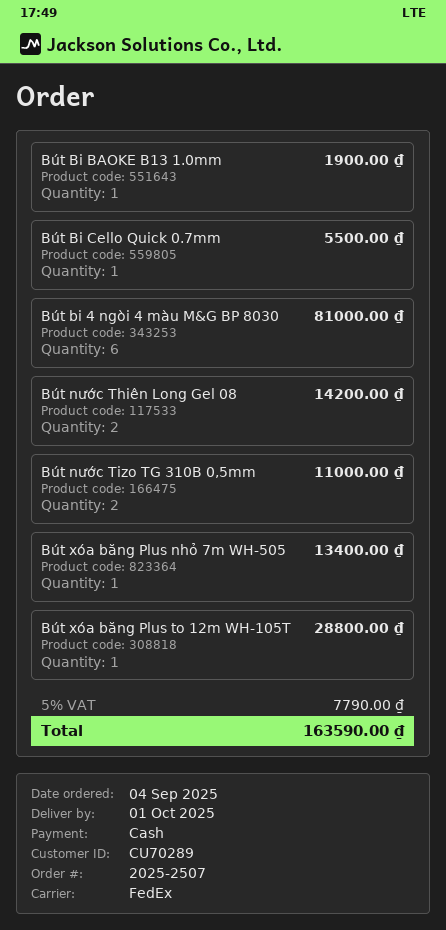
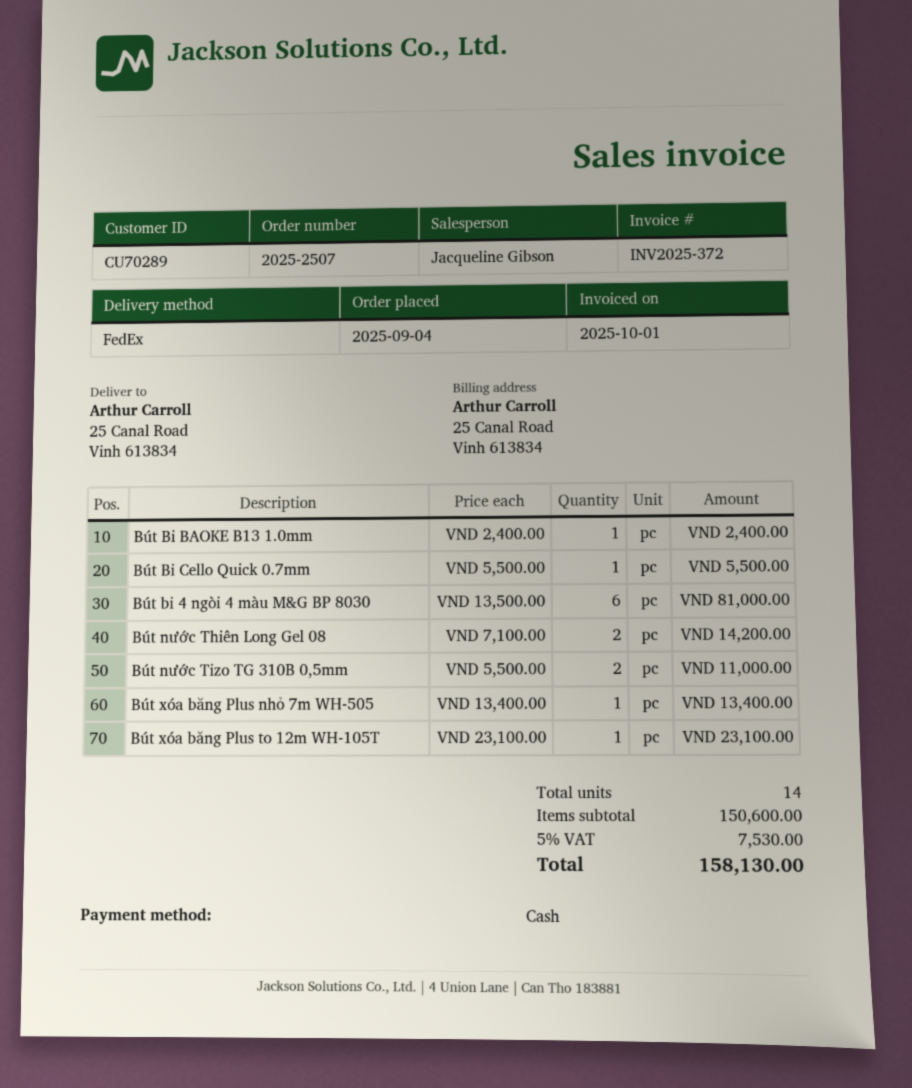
Bút Bi BAOKE B13 1.0mm: 1 for 1900.00 -> 1 for 2400.00
Bút xóa băng Plus to 12m WH-105T: 1 for 28800.00 -> 1 for 23100.00
tax: 5% = 7790.00 -> 5% = 7530.00
total: 163590.00 -> 158130.00

